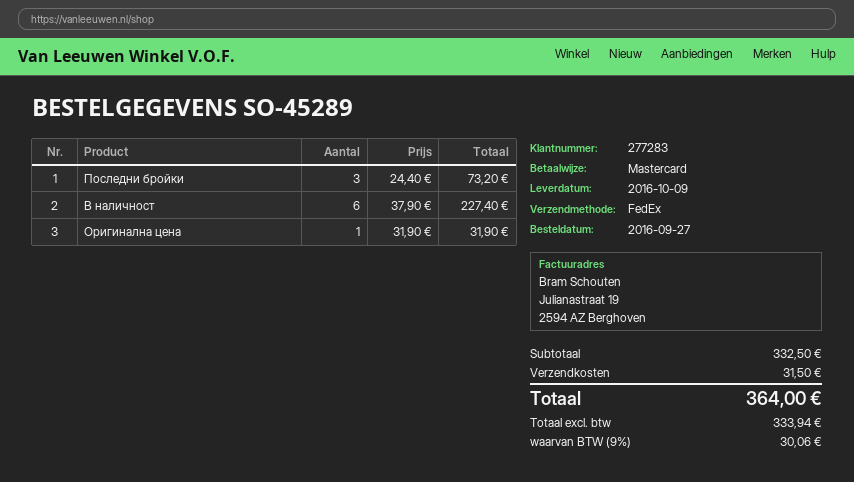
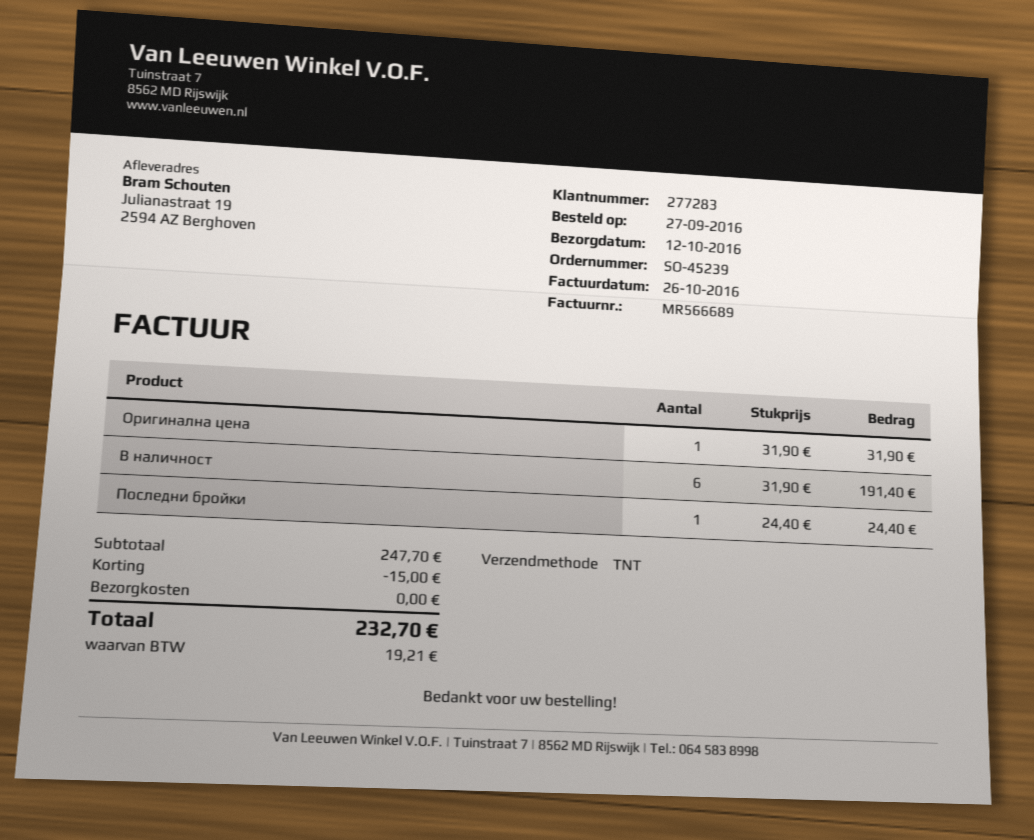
order number: SO-45289 -> SO-45239
delivery date: 2016-10-09 -> 2016-10-12
shipping method: FedEx -> TNT
Последни бройки: 3 x 24.40 = 73.20 -> 1 x 24.40 = 24.40
В наличност: 6 x 37.90 = 227.40 -> 6 x 31.90 = 191.40
subtotal: 332.50 -> 247.70
discount: none -> 15.00
shipping: 31.50 -> 0.00
tax: 30.06 -> 19.21
total: 364.00 -> 232.70

